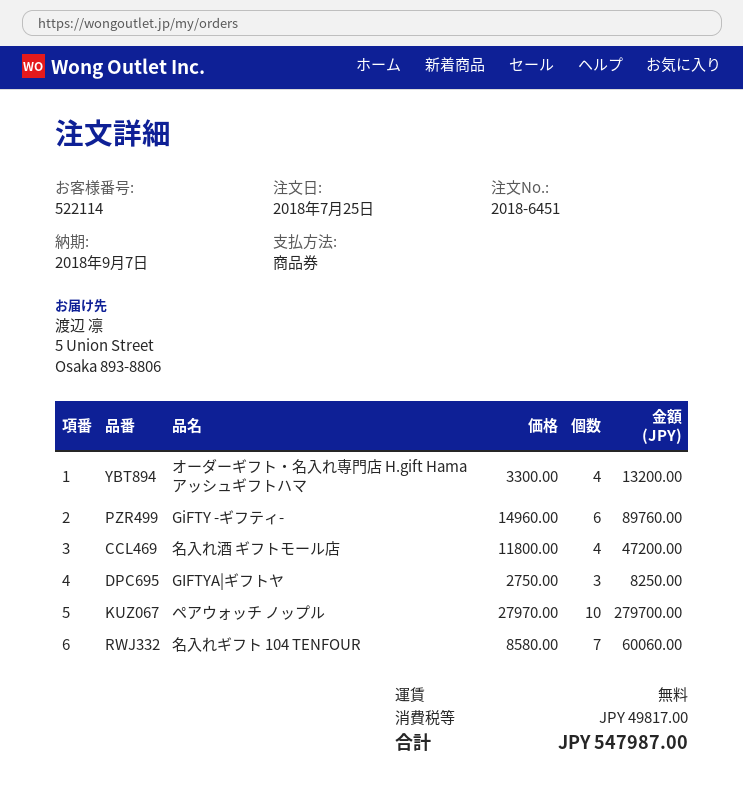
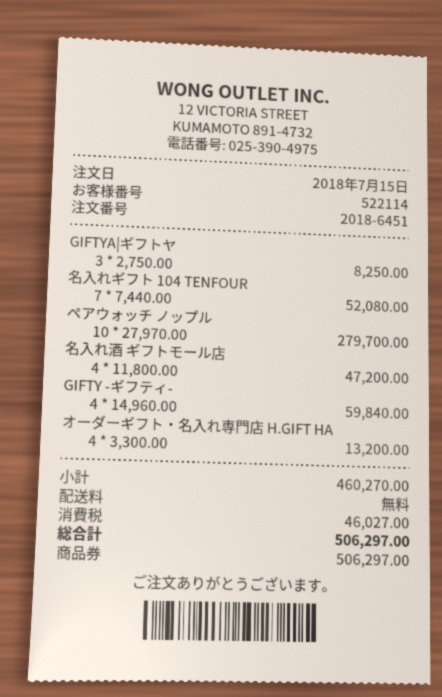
order date: 2018-07-25 -> 2018-07-15
GiFTY -ギフティ-: 6 x 14960.00 = 89760.00 -> 4 x 14960.00 = 59840.00
名入れギフト 104 TENFOUR: 7 x 8580.00 = 60060.00 -> 7 x 7440.00 = 52080.00
tax: 49817.00 -> 46027.00
total: 547987.00 -> 506297.00

